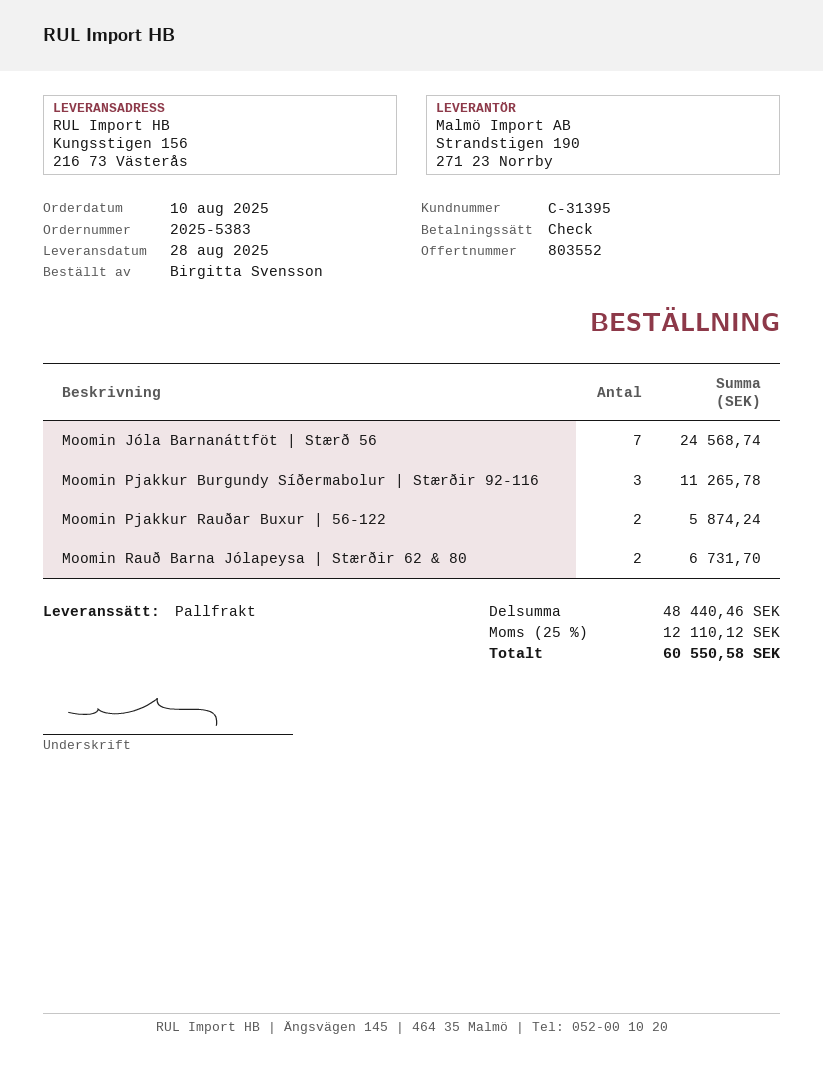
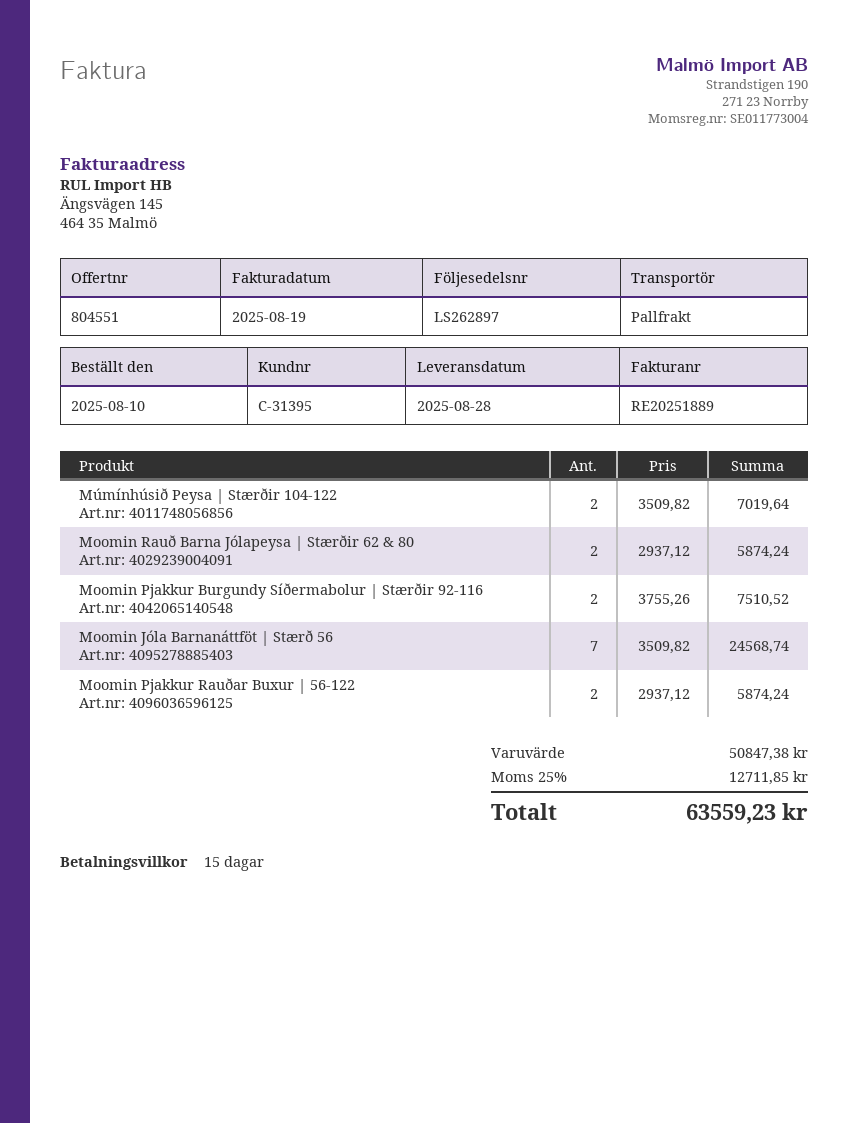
quote number: 803552 -> 804551
Moomin Pjakkur Burgundy Síðermabolur | Stærðir 92-116: 3 for 11265.78 -> 2 for 7510.52
Moomin Rauð Barna Jólapeysa | Stærðir 62 & 80: 2 for 6731.70 -> 2 for 5874.24
Múmínhúsið Peysa | Stærðir 104-122: none -> 2 for 7019.64
subtotal: 48440.46 -> 50847.38
tax: 25% = 12110.12 -> 25% = 12711.85
total: 60550.58 -> 63559.23

